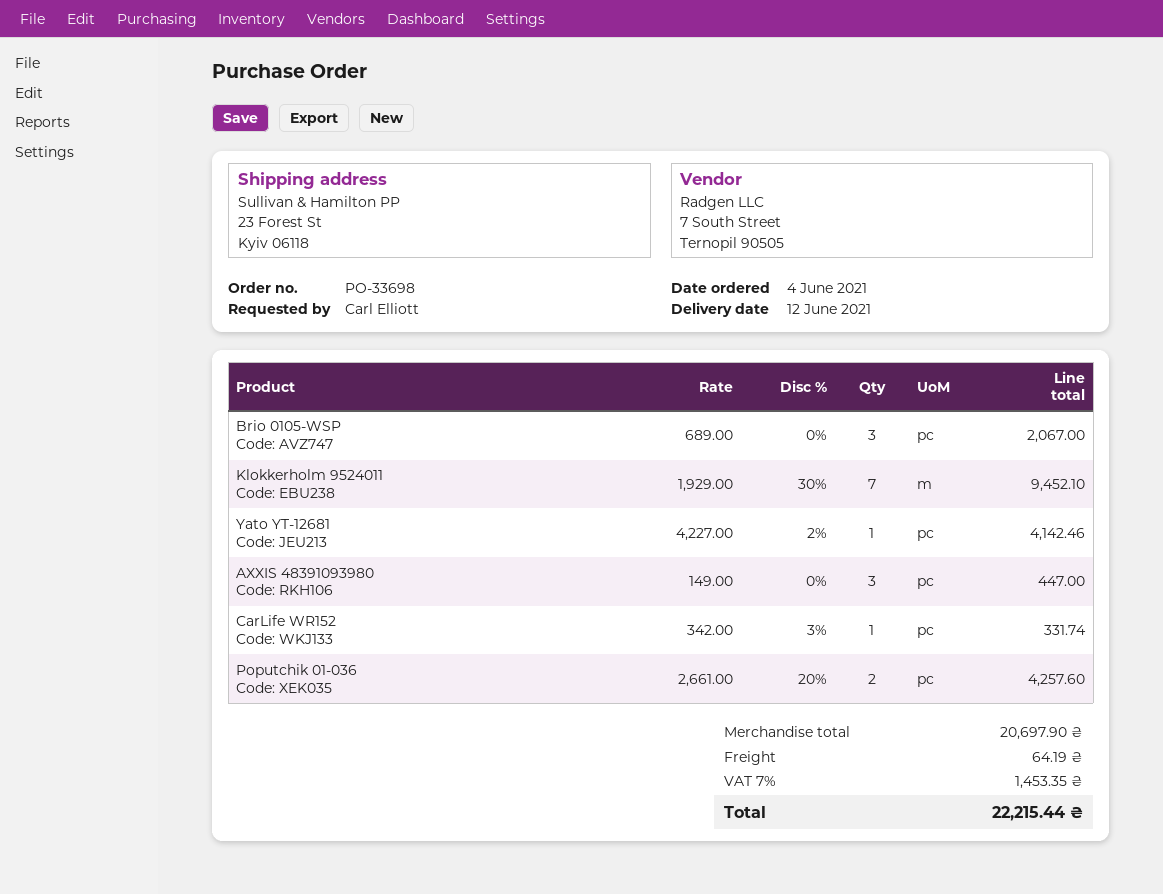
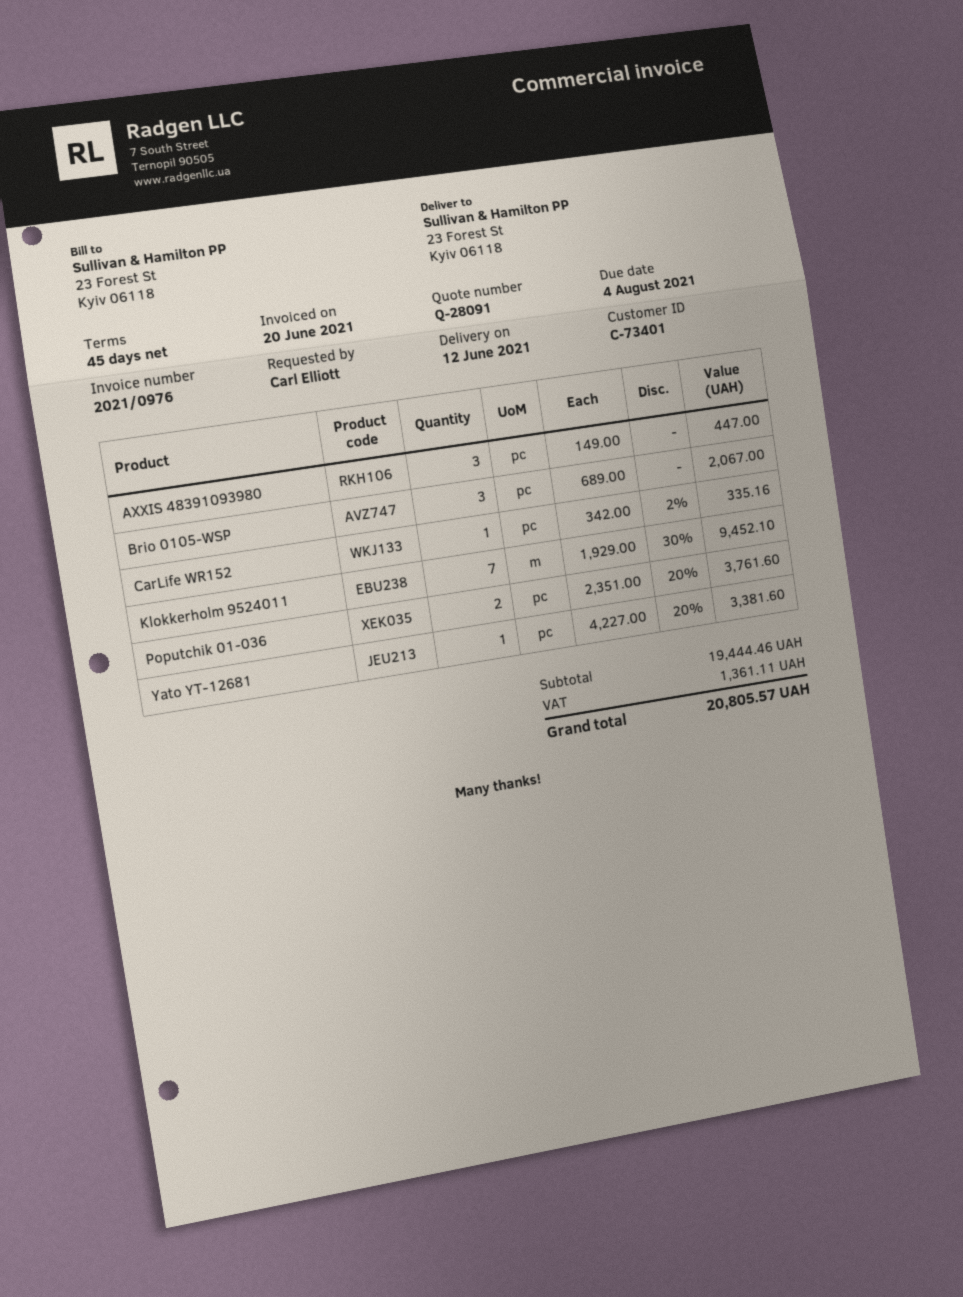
Yato YT-12681: 1 x 4227.00 - 2% = 4142.46 -> 1 x 4227.00 - 20% = 3381.60
CarLife WR152: 1 x 342.00 - 3% = 331.74 -> 1 x 342.00 - 2% = 335.16
Poputchik 01-036: 2 x 2661.00 - 20% = 4257.60 -> 2 x 2351.00 - 20% = 3761.60
subtotal: 20697.90 -> 19444.46
shipping: 64.19 -> none
tax: 1453.35 -> 1361.11
total: 22215.44 -> 20805.57

